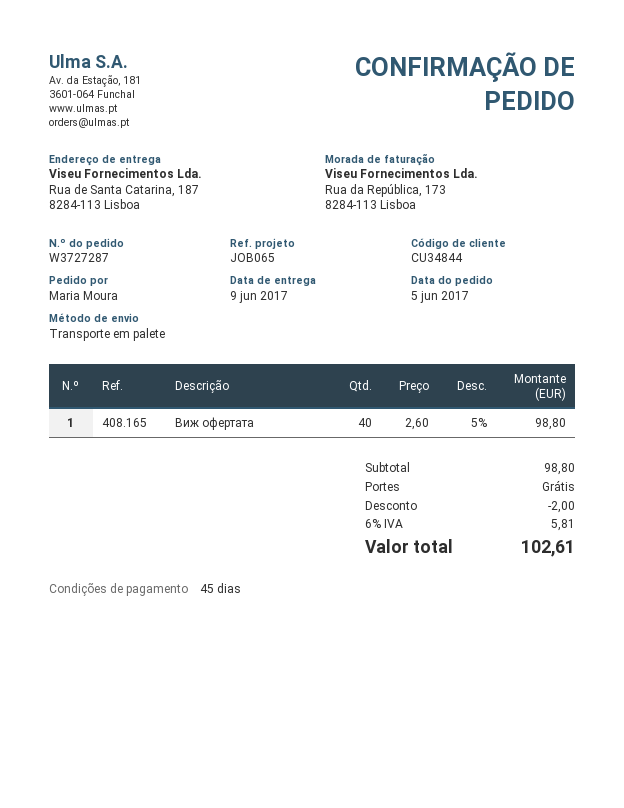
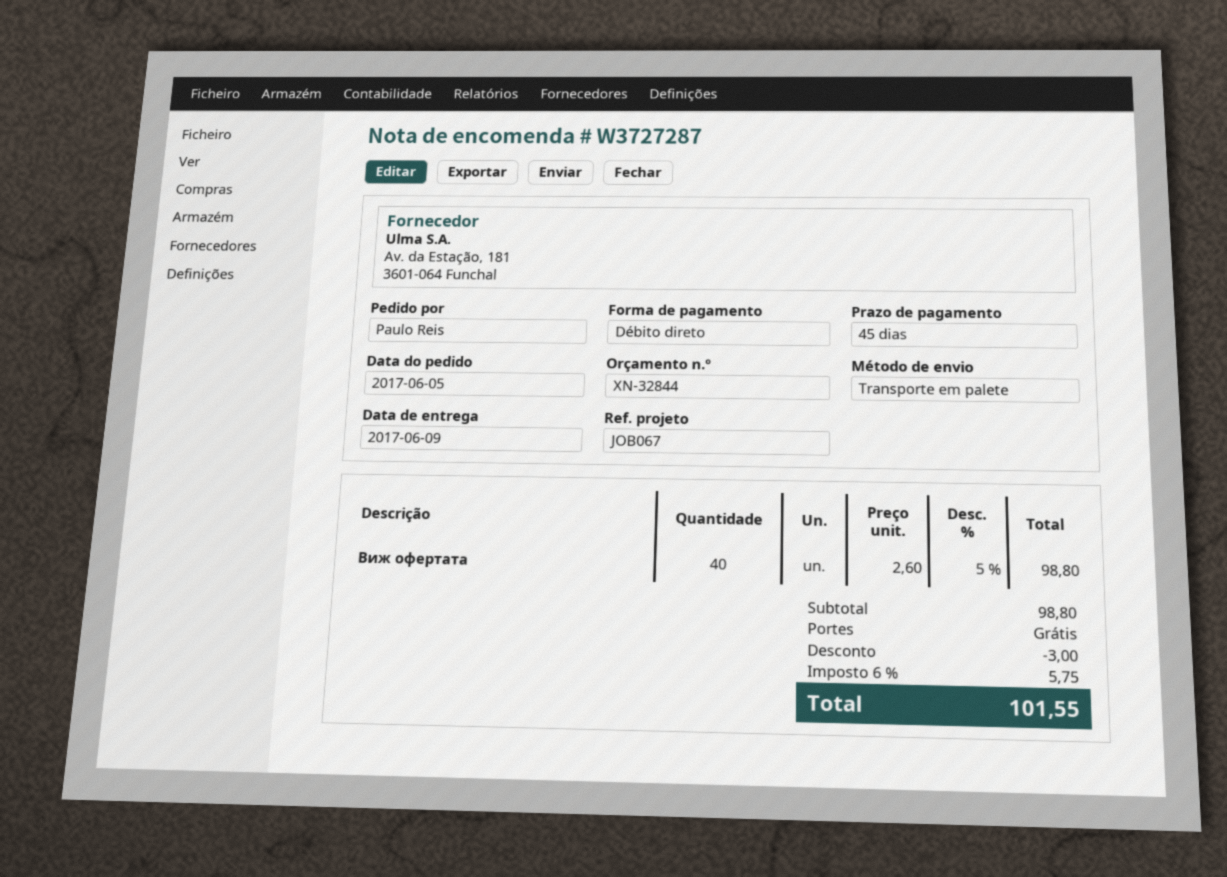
reference: JOB065 -> JOB067
ordered by: Maria Moura -> Paulo Reis
discount: 2.00 -> 3.00
tax: 6% = 5.81 -> 6% = 5.75
total: 102.61 -> 101.55

